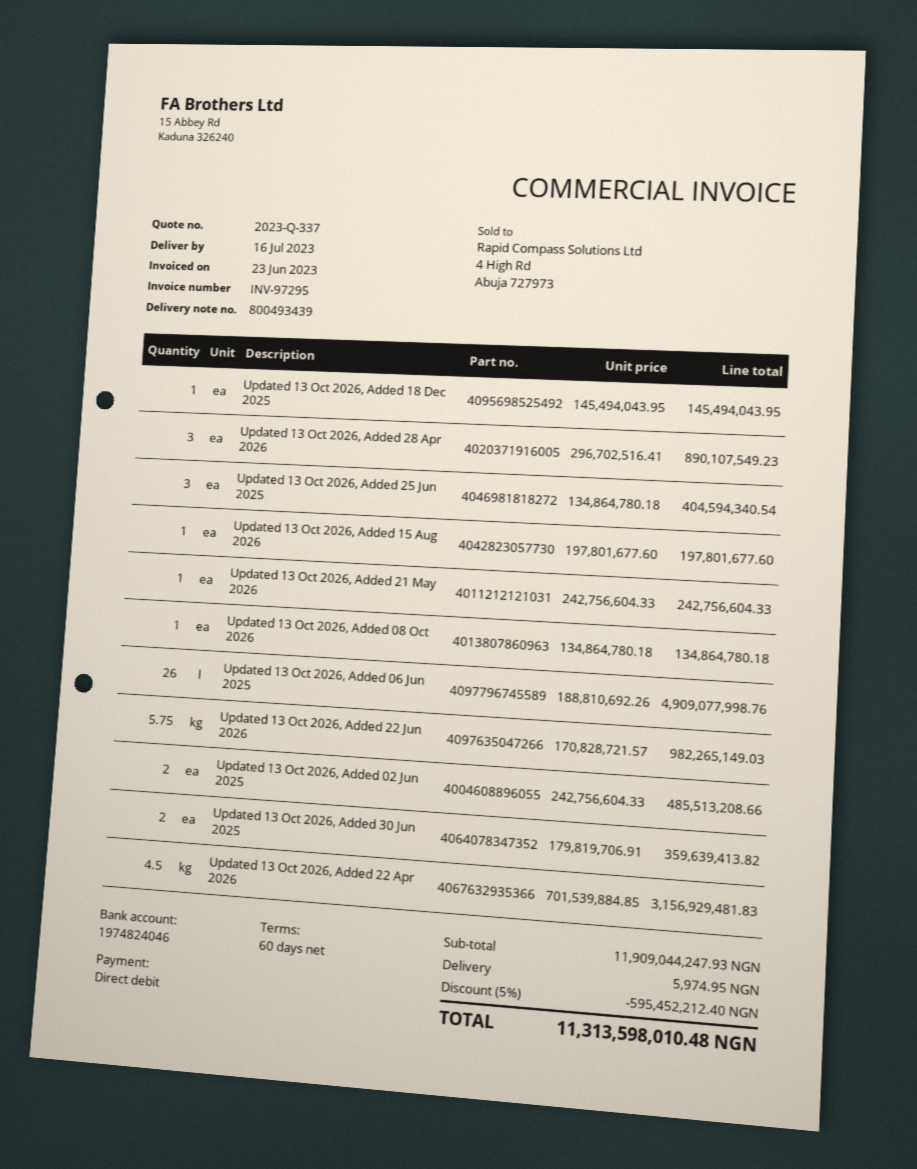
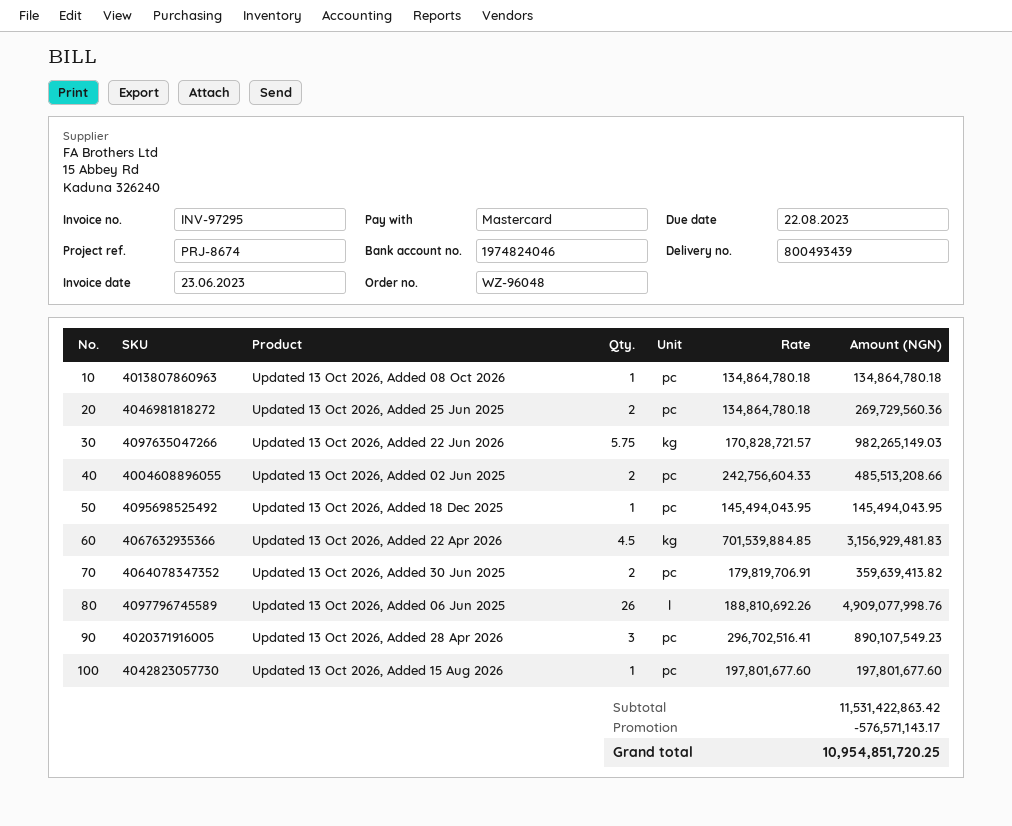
payment method: direct debit -> Mastercard
Updated 13 Oct 2026, Added 25 Jun 2025: 3 x 134864780.18 = 404594340.54 -> 2 x 134864780.18 = 269729560.36
Updated 13 Oct 2026, Added 21 May 2026: 1 x 242756604.33 = 242756604.33 -> none
subtotal: 11909044247.93 -> 11531422863.42
discount: 595452212.40 -> 576571143.17
shipping: 5974.95 -> none
total: 11313598010.48 -> 10954851720.25

